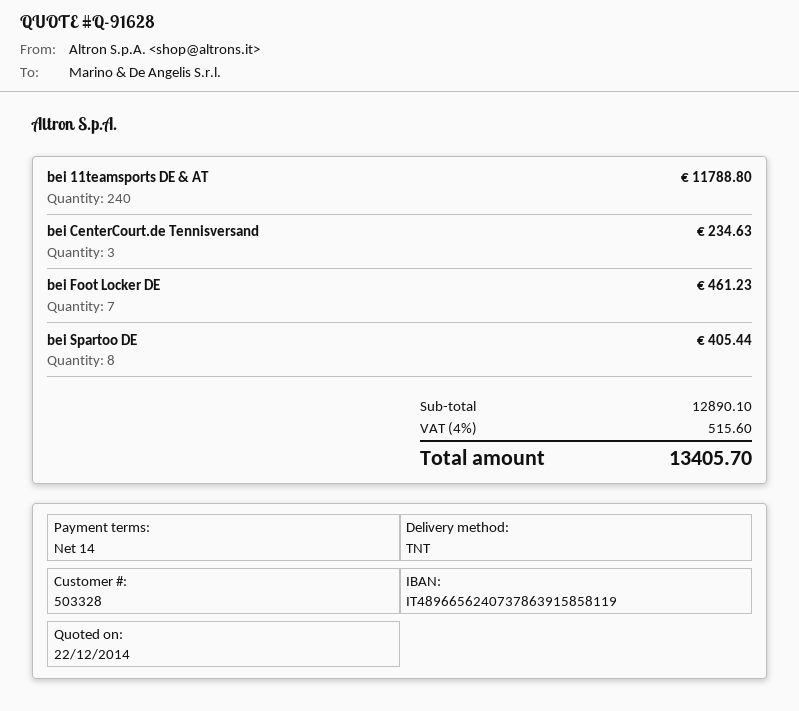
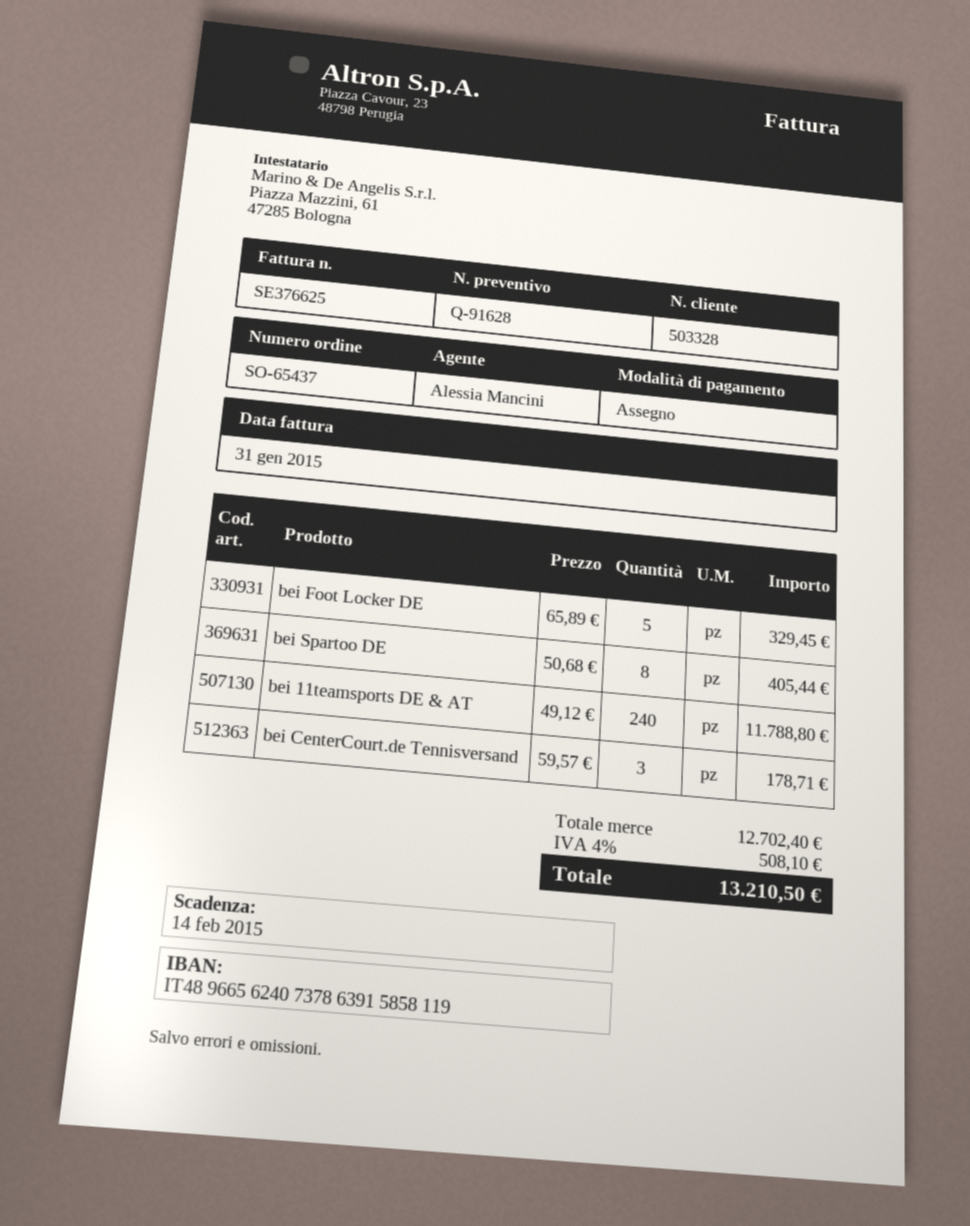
bei CenterCourt.de Tennisversand: 3 for 234.63 -> 3 for 178.71
bei Foot Locker DE: 7 for 461.23 -> 5 for 329.45
subtotal: 12890.10 -> 12702.40
tax: 4% = 515.60 -> 4% = 508.10
total: 13405.70 -> 13210.50

